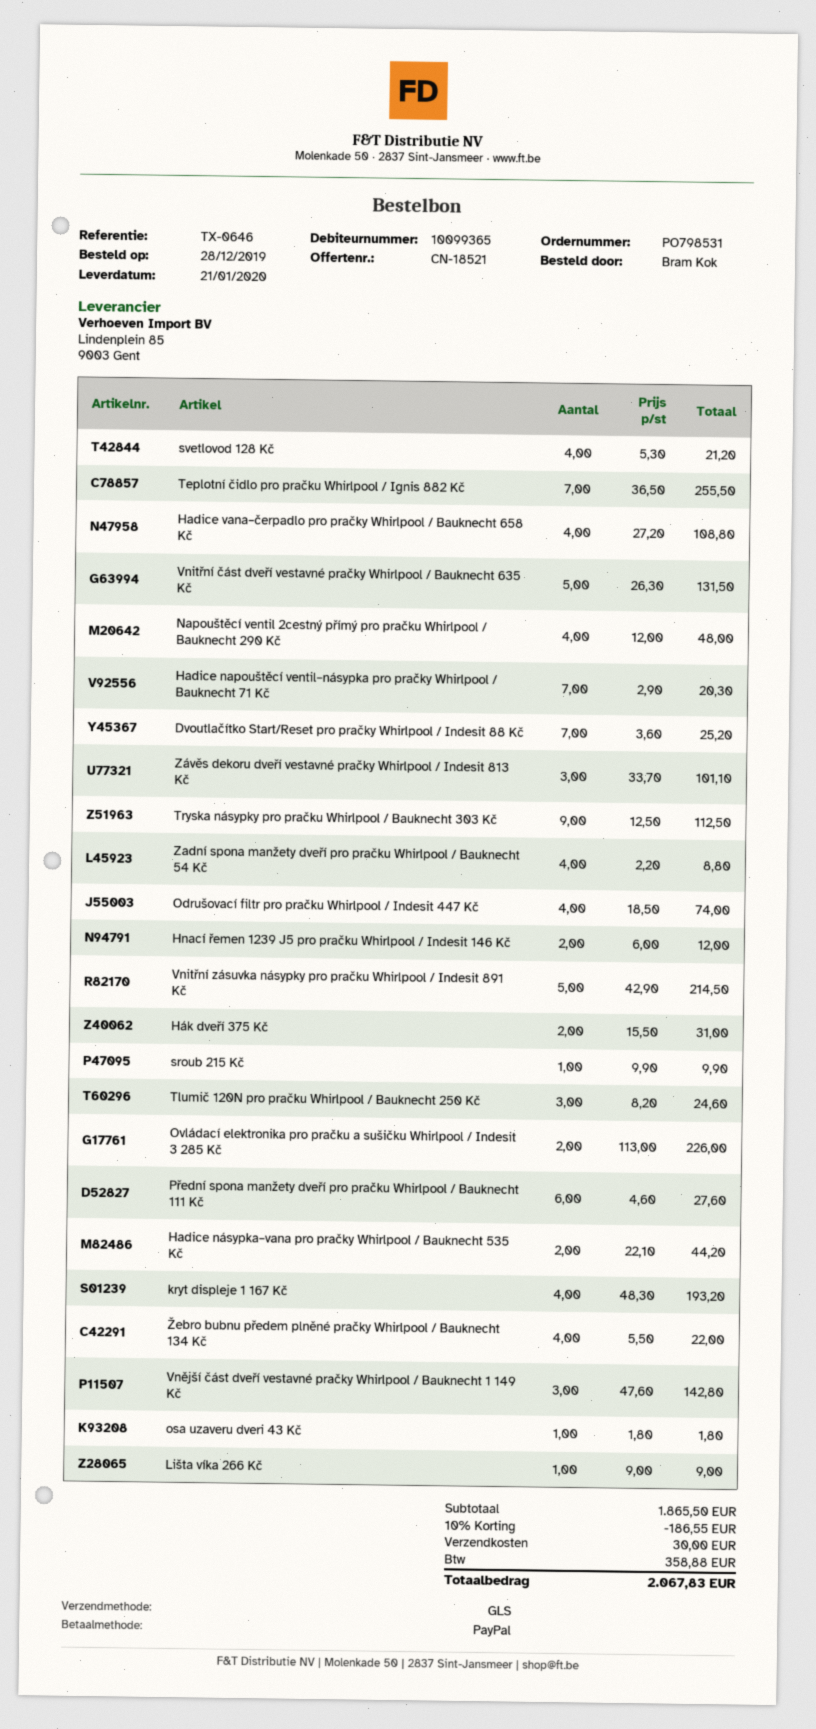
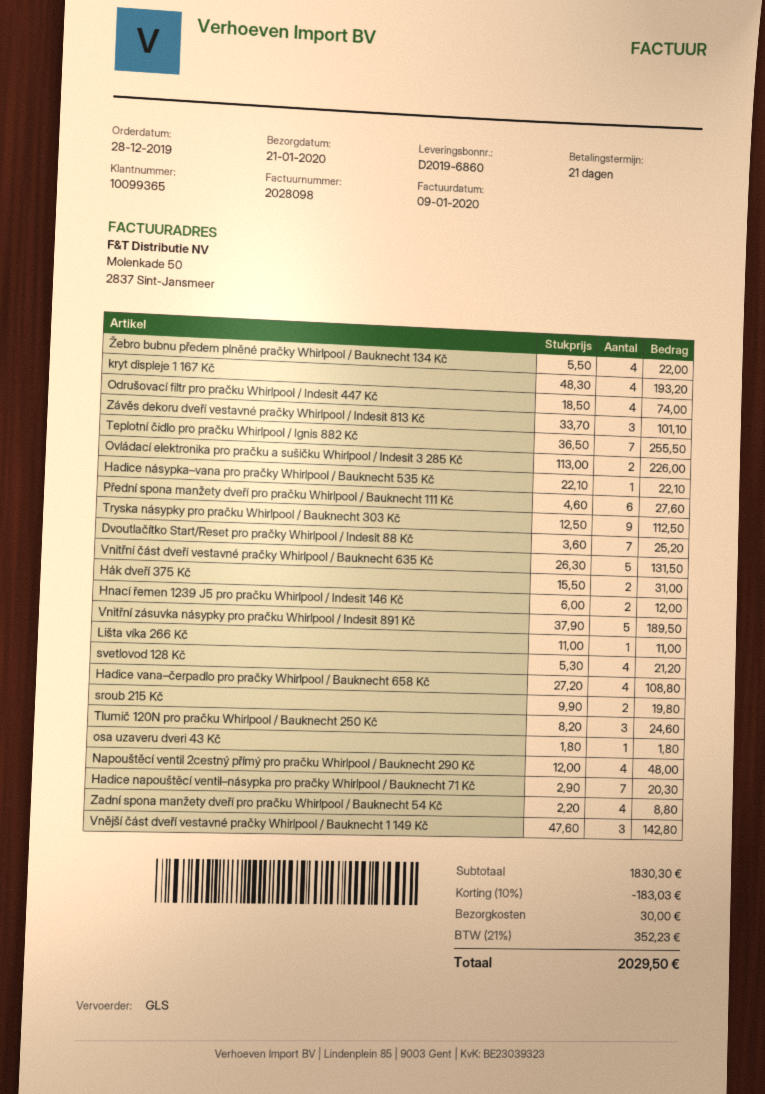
Vnitřní zásuvka násypky pro pračku Whirlpool / Indesit 891 Kč: 5 x 42.90 = 214.50 -> 5 x 37.90 = 189.50
sroub 215 Kč: 1 x 9.90 = 9.90 -> 2 x 9.90 = 19.80
Hadice násypka–vana pro pračky Whirlpool / Bauknecht 535 Kč: 2 x 22.10 = 44.20 -> 1 x 22.10 = 22.10
Lišta víka 266 Kč: 1 x 9.00 = 9.00 -> 1 x 11.00 = 11.00
subtotal: 1865.50 -> 1830.30
discount: 10% = 186.55 -> 10% = 183.03
tax: 358.88 -> 352.23
total: 2067.83 -> 2029.50

